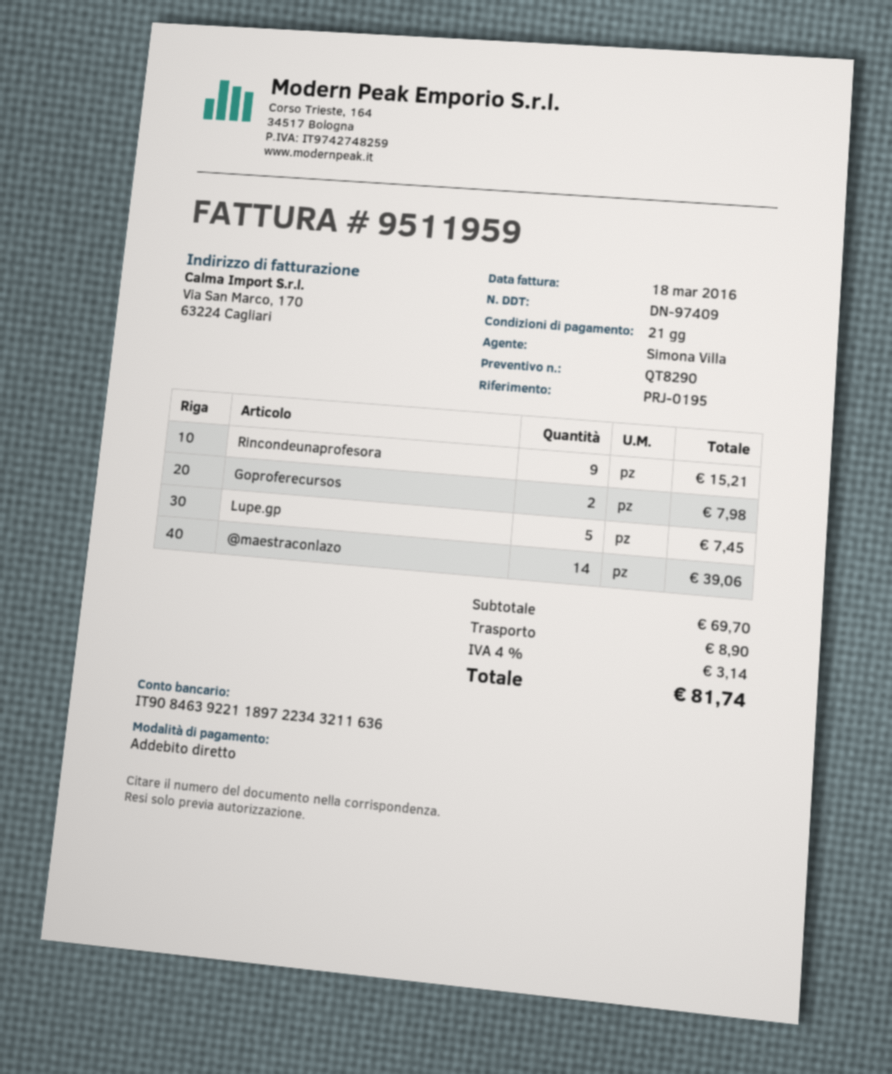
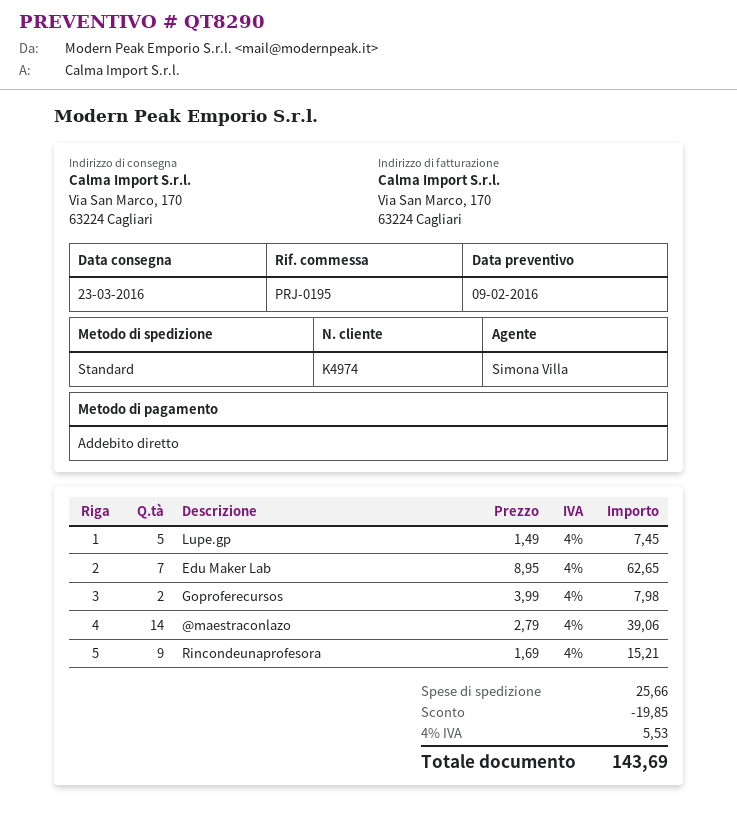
Edu Maker Lab: none -> 7 for 62.65
discount: none -> 19.85
shipping: 8.90 -> 25.66
tax: 4% = 3.14 -> 4% = 5.53
total: 81.74 -> 143.69

